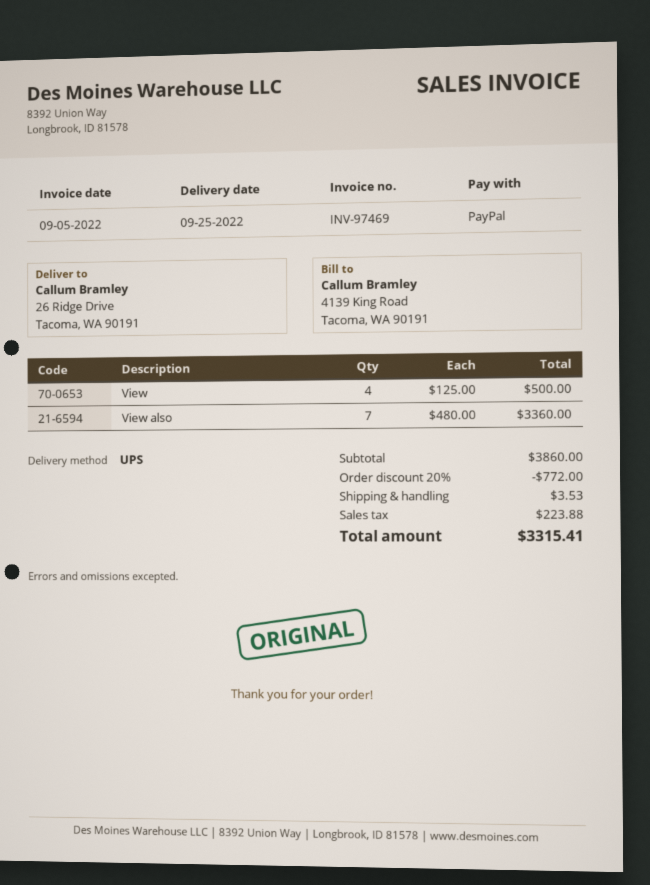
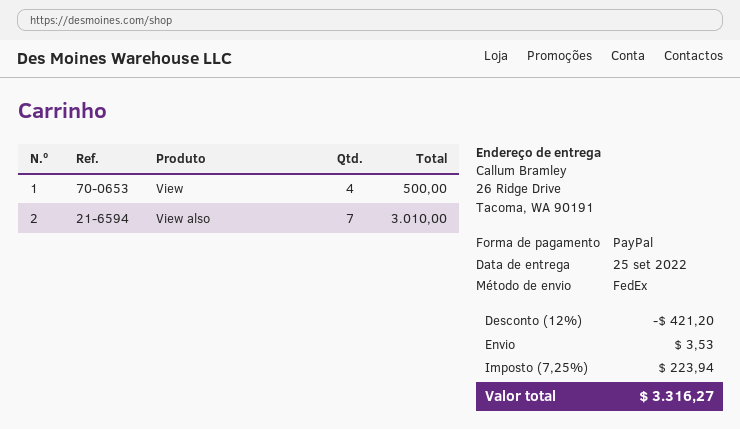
shipping method: UPS -> FedEx
View also: 7 for 3360.00 -> 7 for 3010.00
discount: 20% = 772.00 -> 12% = 421.20
tax: 223.88 -> 223.94
total: 3315.41 -> 3316.27

